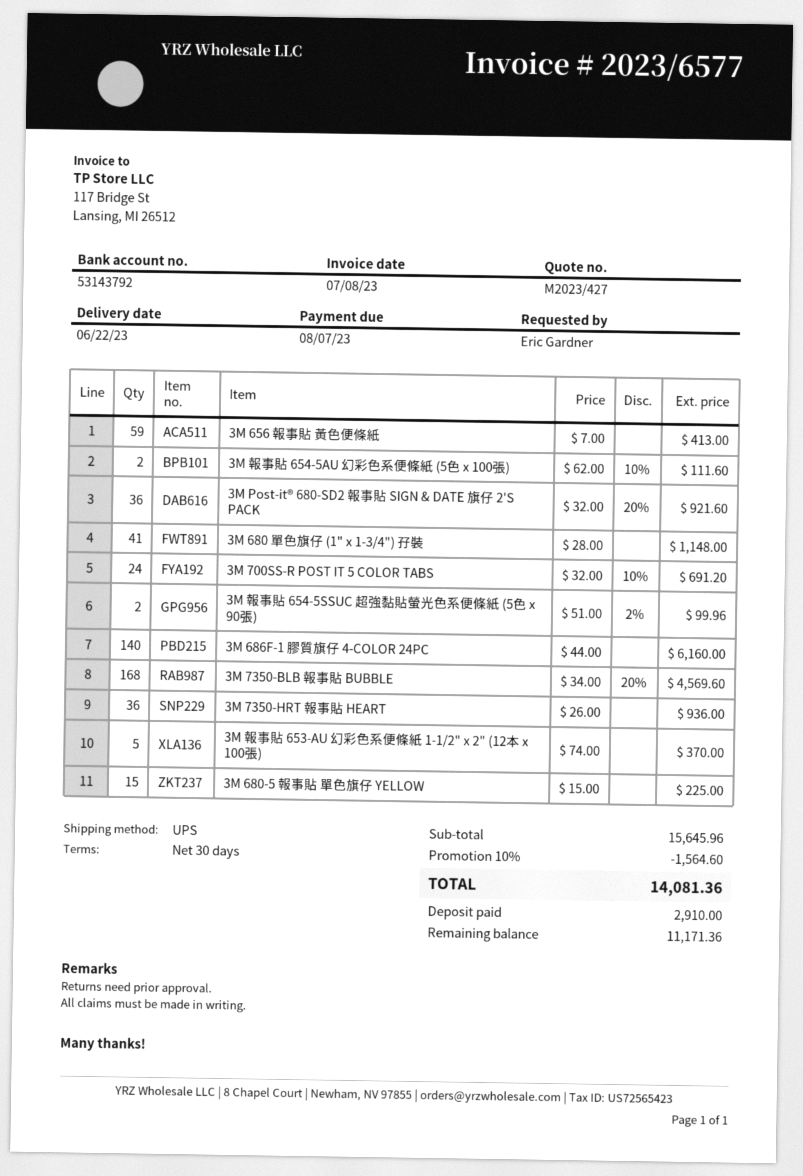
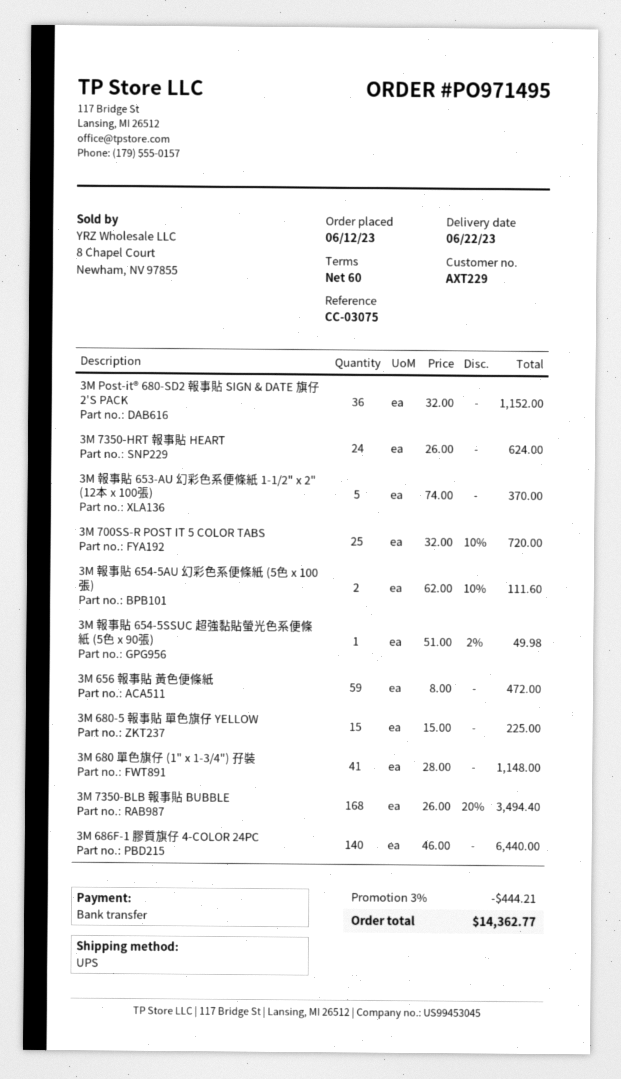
payment terms: 30 days -> 60 days
3M 656 報事貼 黃色便條紙: 59 x 7.00 = 413.00 -> 59 x 8.00 = 472.00
3M Post-it® 680-SD2 報事貼 SIGN & DATE 旗仔 2'S PACK: 36 x 32.00 - 20% = 921.60 -> 36 x 32.00 = 1152.00
3M 700SS-R POST IT 5 COLOR TABS: 24 x 32.00 - 10% = 691.20 -> 25 x 32.00 - 10% = 720.00
3M 報事貼 654-5SSUC 超強黏貼螢光色系便條紙 (5色 x 90張): 2 x 51.00 - 2% = 99.96 -> 1 x 51.00 - 2% = 49.98
3M 686F-1 膠質旗仔 4-COLOR 24PC: 140 x 44.00 = 6160.00 -> 140 x 46.00 = 6440.00
3M 7350-BLB 報事貼 BUBBLE: 168 x 34.00 - 20% = 4569.60 -> 168 x 26.00 - 20% = 3494.40
3M 7350-HRT 報事貼 HEART: 36 x 26.00 = 936.00 -> 24 x 26.00 = 624.00
discount: 10% = 1564.60 -> 3% = 444.21
total: 14081.36 -> 14362.77

